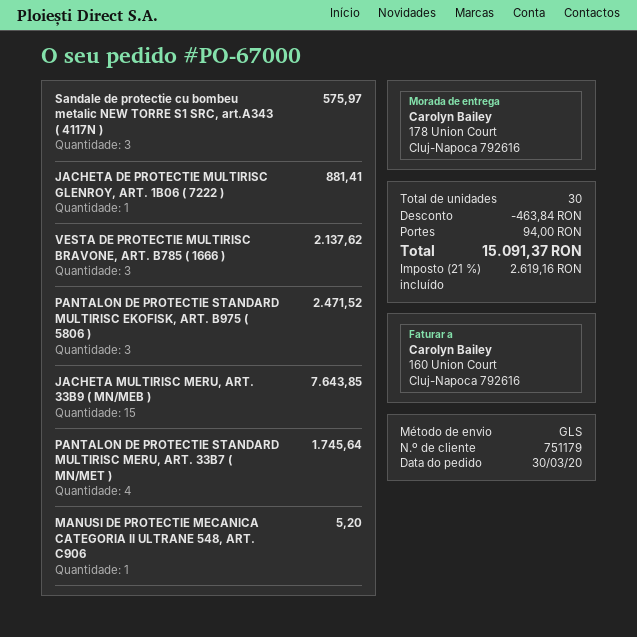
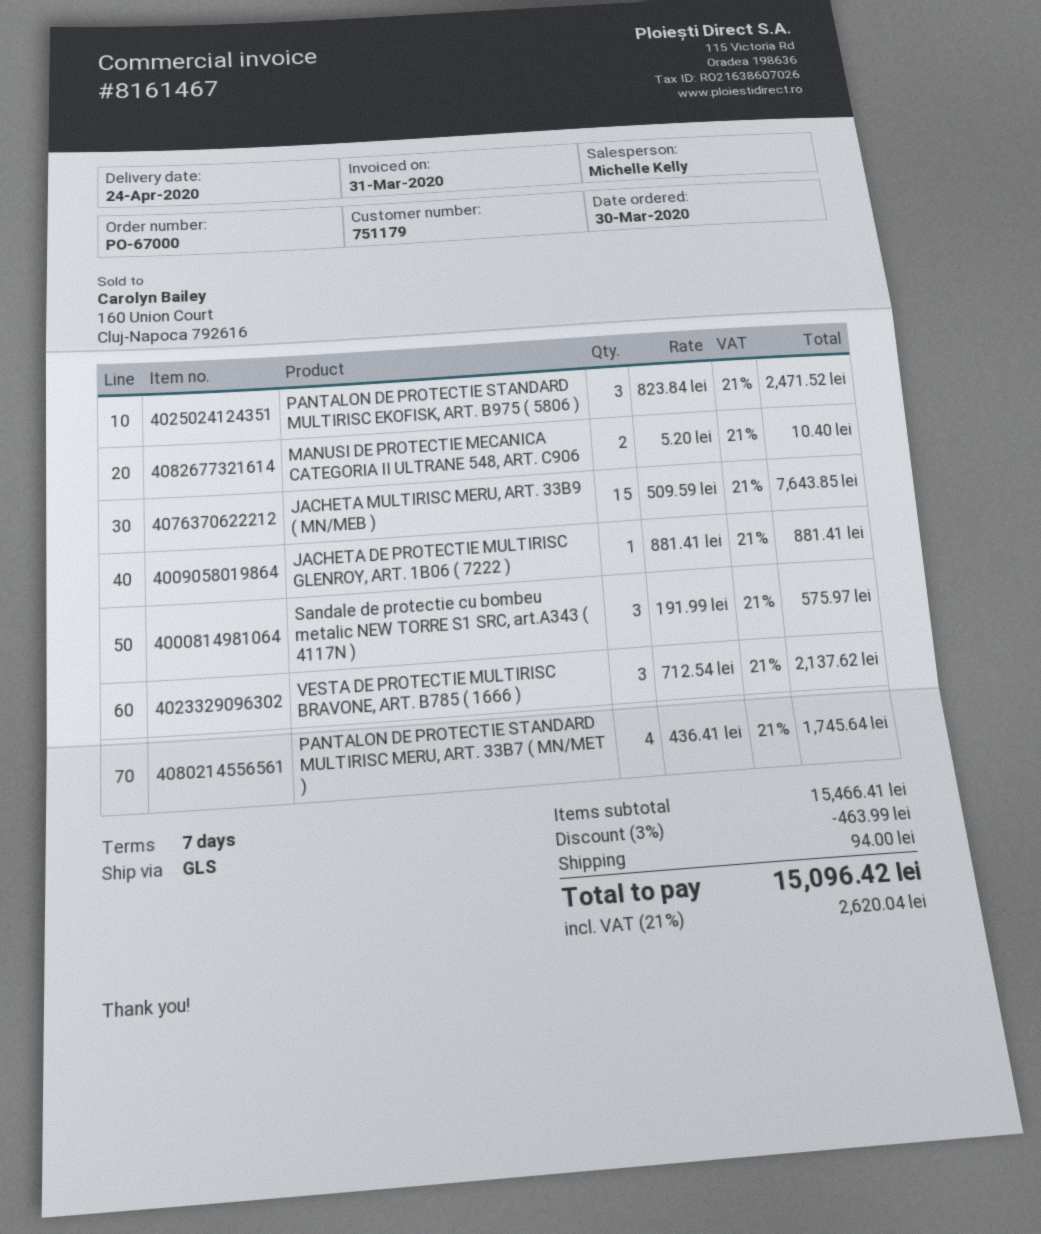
MANUSI DE PROTECTIE MECANICA CATEGORIA II ULTRANE 548, ART. C906: 1 for 5.20 -> 2 for 10.40
discount: 463.84 -> 463.99
tax: 21% = 2619.16 -> 21% = 2620.04
total: 15091.37 -> 15096.42

